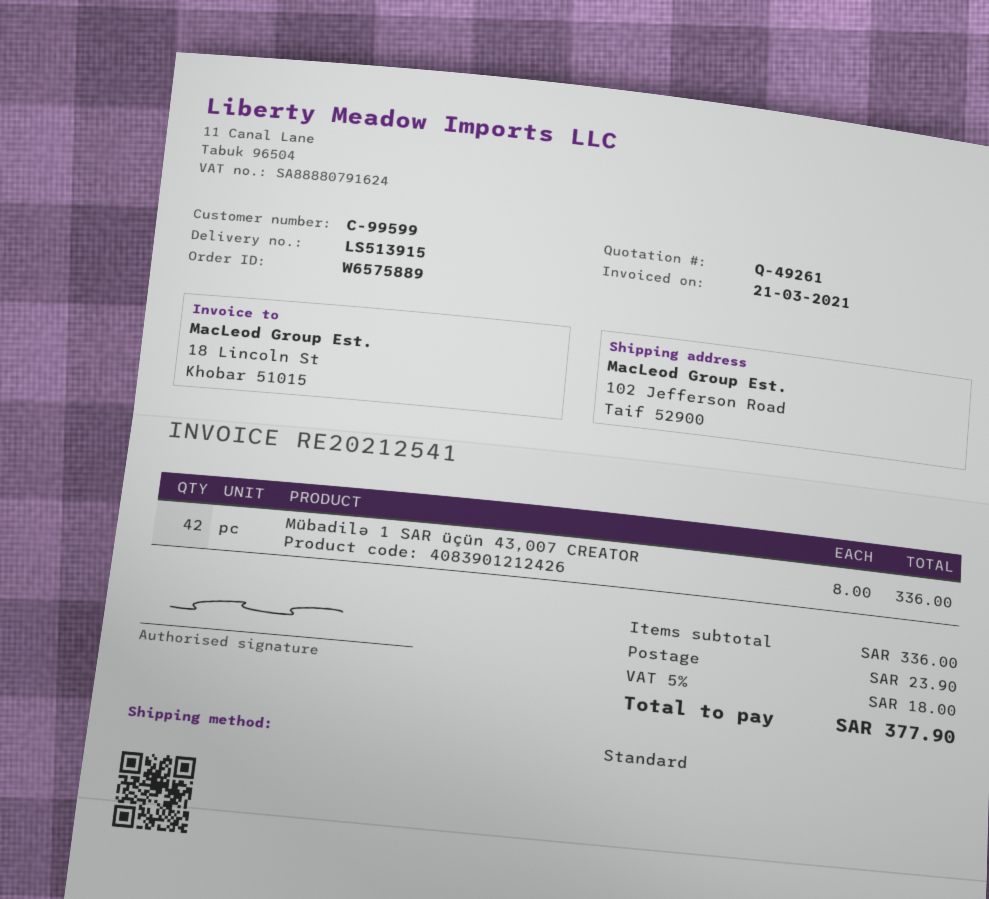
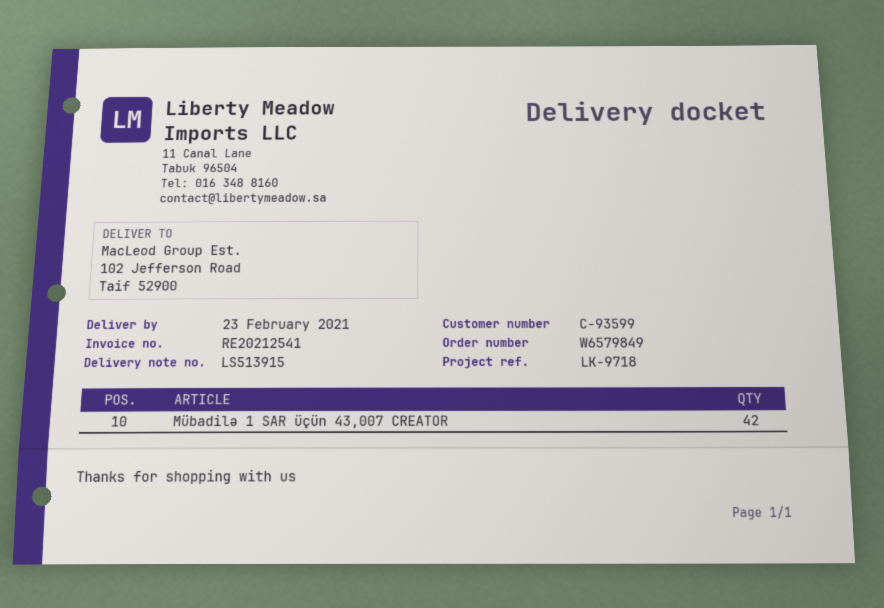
order number: W6575889 -> W6579849
customer number: C-99599 -> C-93599

